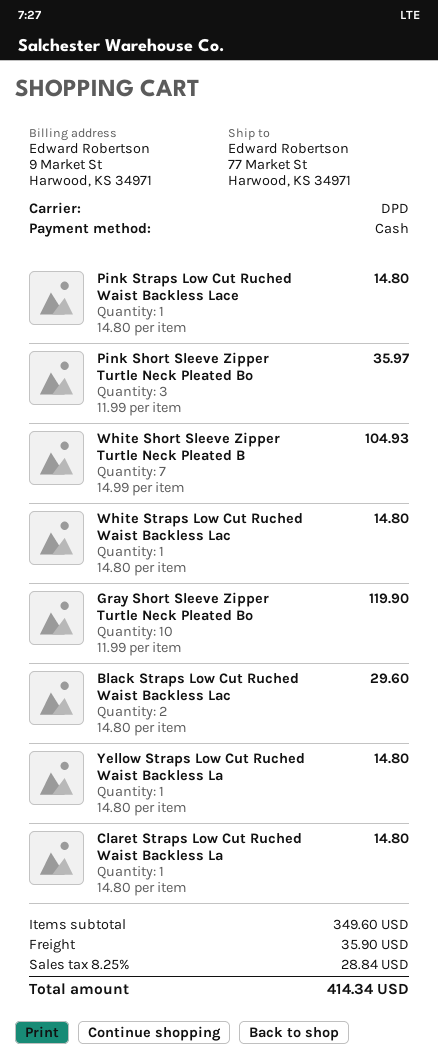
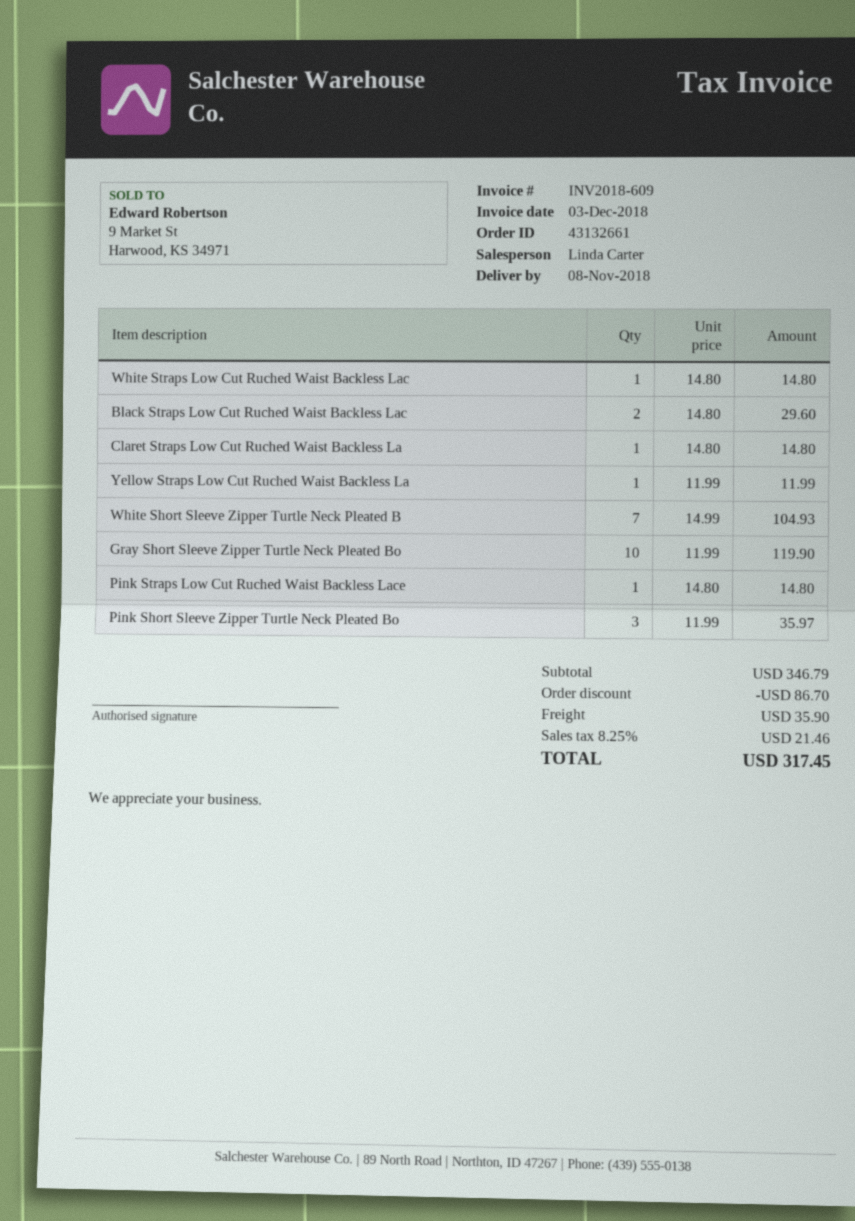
Yellow Straps Low Cut Ruched Waist Backless La: 1 x 14.80 = 14.80 -> 1 x 11.99 = 11.99
subtotal: 349.60 -> 346.79
discount: none -> 86.70
tax: 8.25% = 28.84 -> 8.25% = 21.46
total: 414.34 -> 317.45

